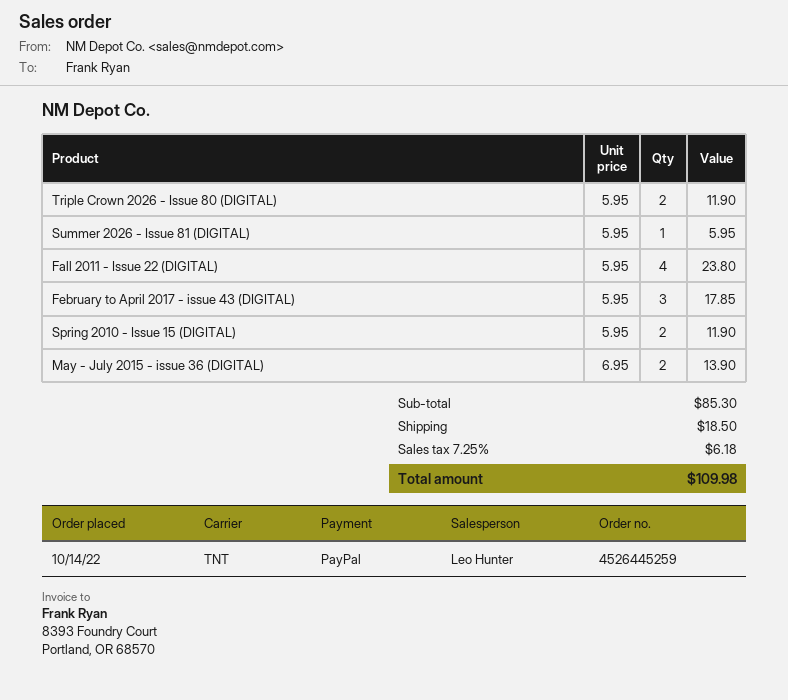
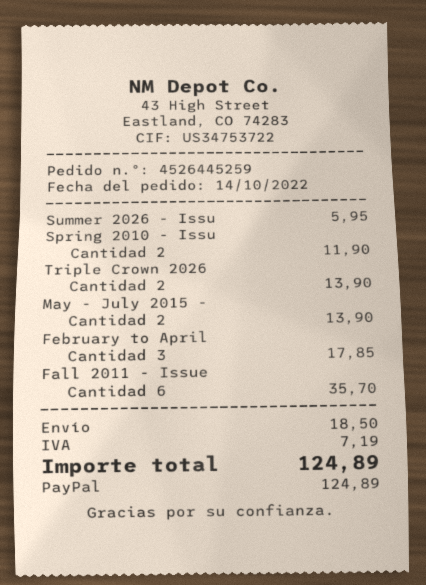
Triple Crown 2026 - Issue 80 (DIGITAL): 2 for 11.90 -> 2 for 13.90
Fall 2011 - Issue 22 (DIGITAL): 4 for 23.80 -> 6 for 35.70
tax: 6.18 -> 7.19
total: 109.98 -> 124.89

